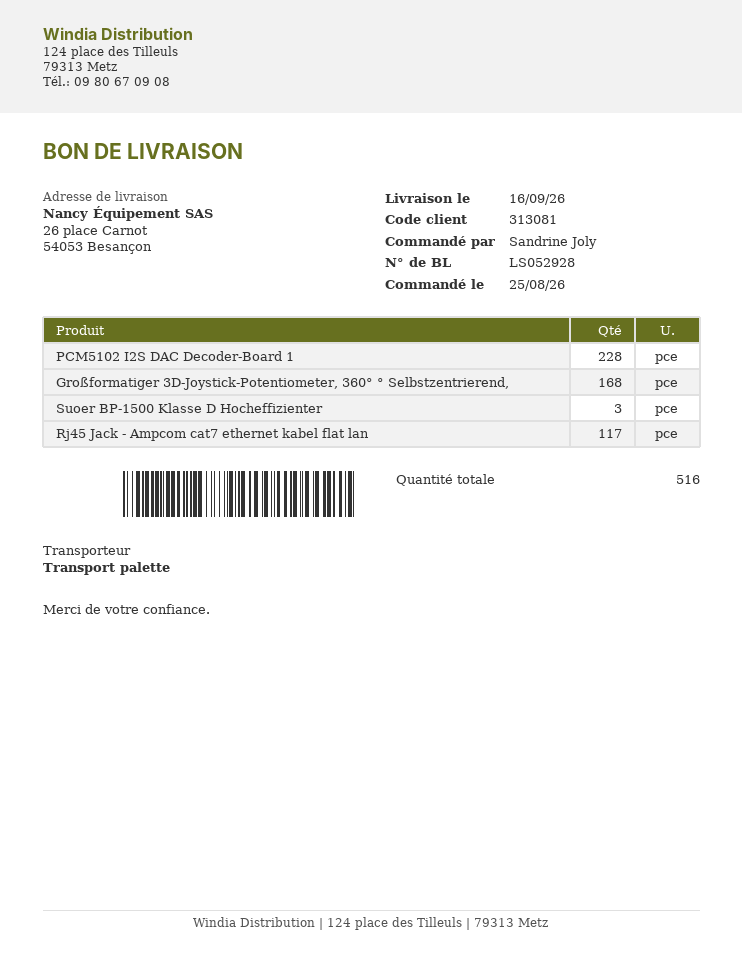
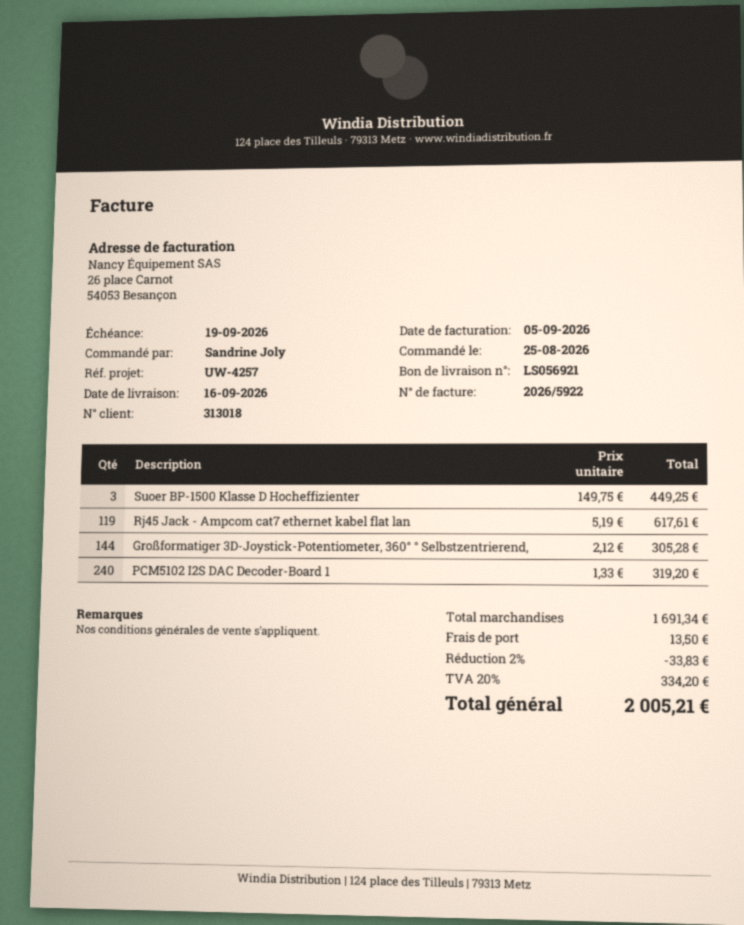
delivery note number: LS052928 -> LS056921
customer number: 313081 -> 313018
PCM5102 I2S DAC Decoder-Board 1: 228 -> 240
Großformatiger 3D-Joystick-Potentiometer, 360° ° Selbstzentrierend,: 168 -> 144
Rj45 Jack - Ampcom cat7 ethernet kabel flat lan: 117 -> 119

